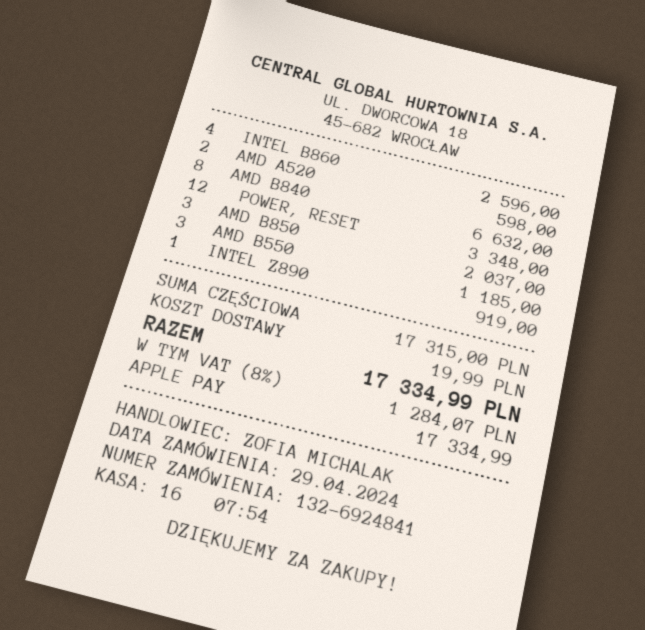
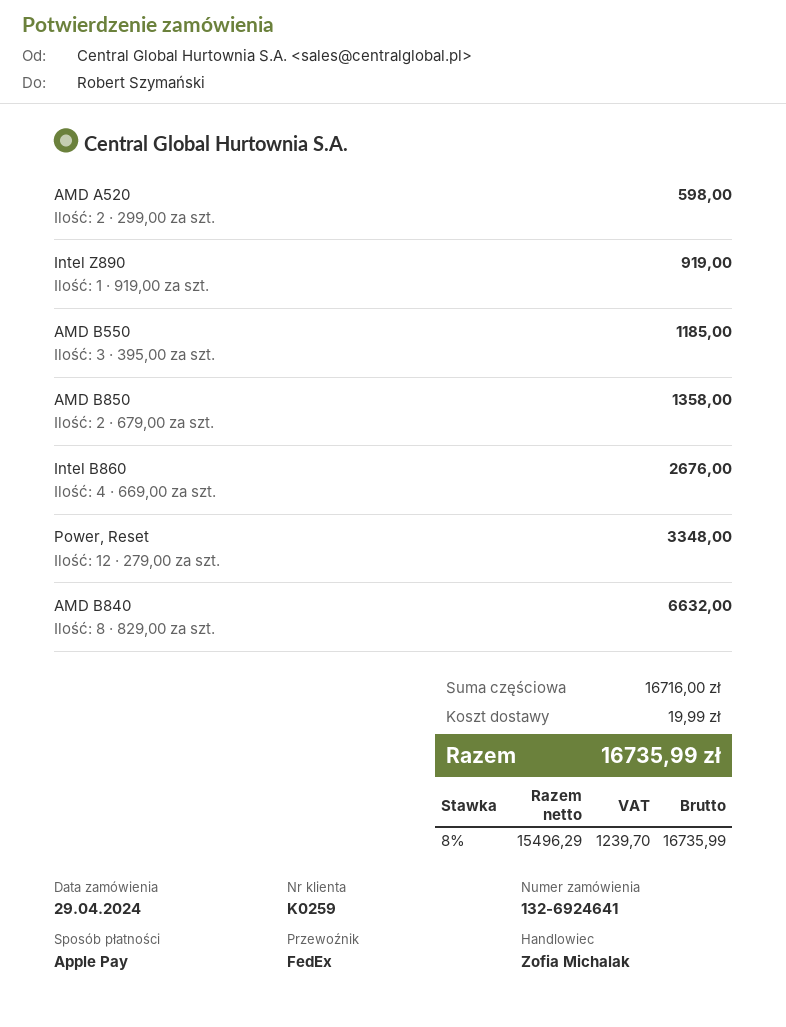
order number: 132-6924841 -> 132-6924641
INTEL B860: 4 for 2596.00 -> 4 for 2676.00
AMD B850: 3 for 2037.00 -> 2 for 1358.00
subtotal: 17315.00 -> 16716.00
tax: 8% = 1284.07 -> 8% = 1239.70
total: 17334.99 -> 16735.99

